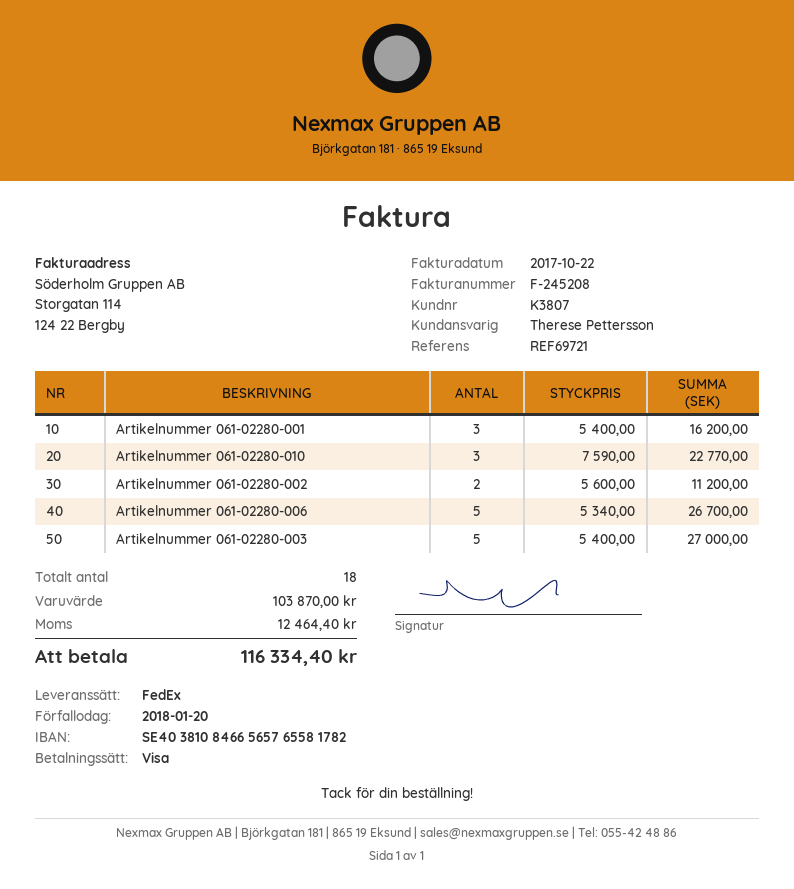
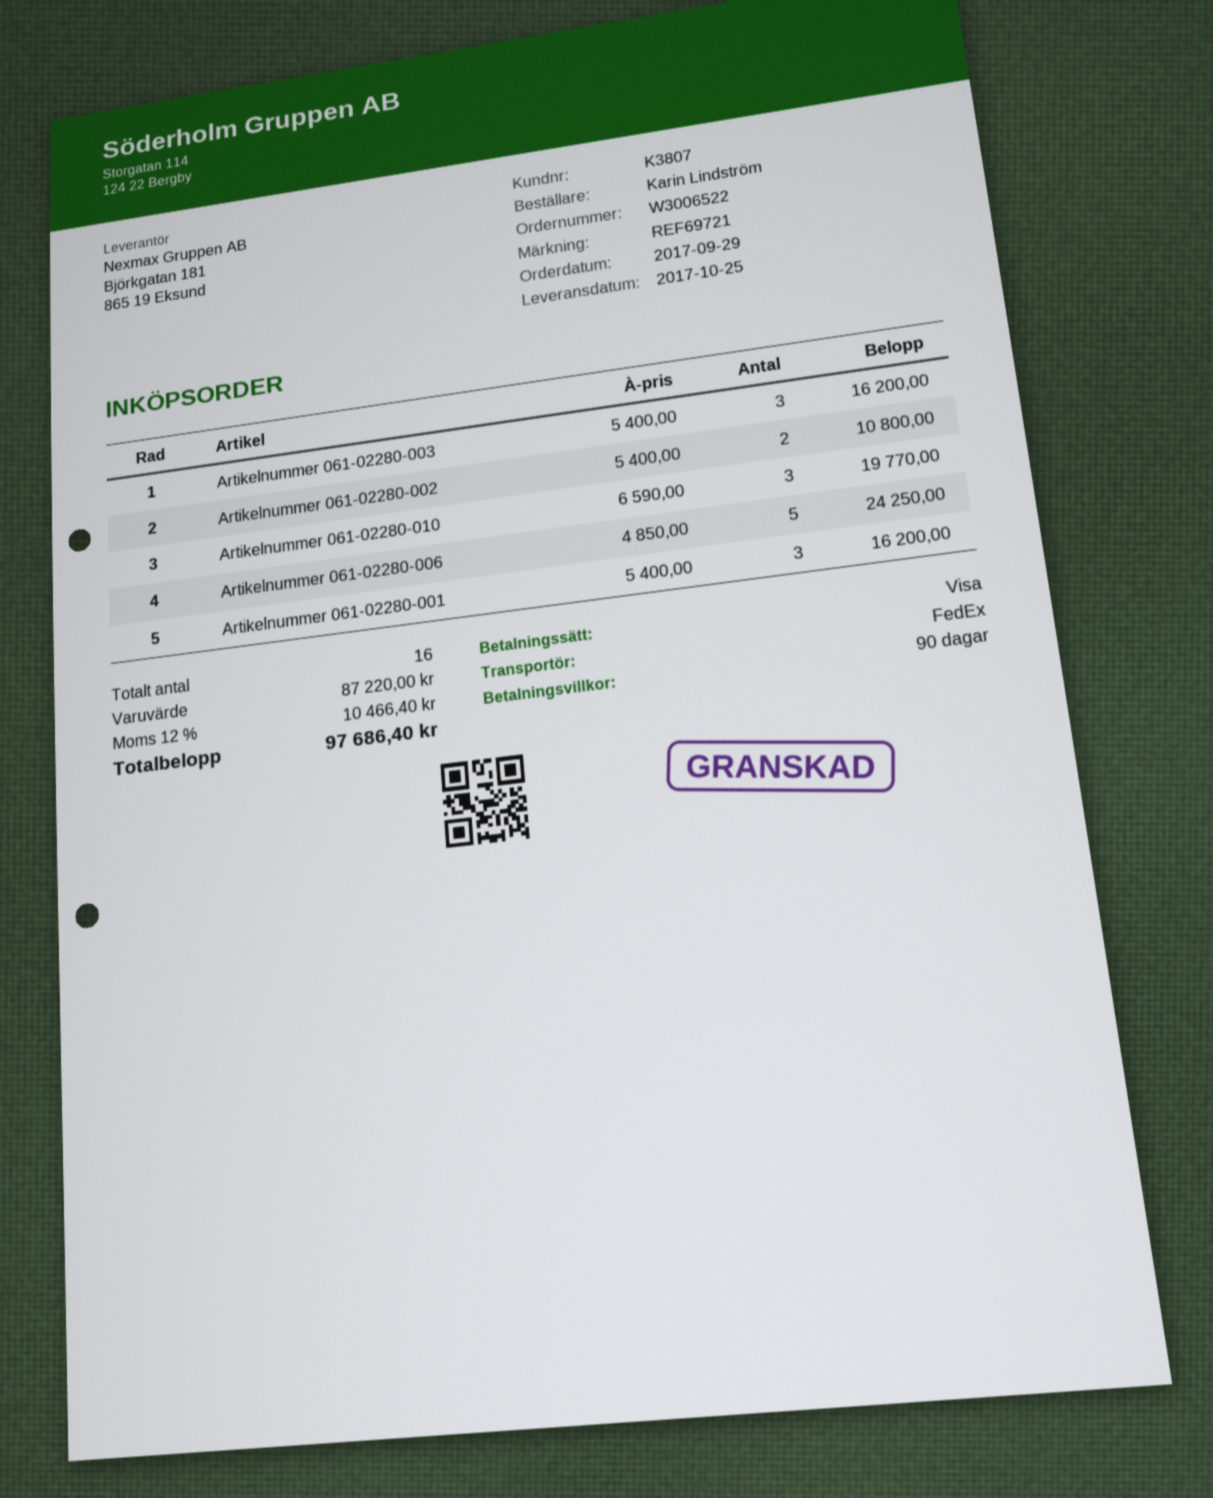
Artikelnummer 061-02280-010: 3 x 7590.00 = 22770.00 -> 3 x 6590.00 = 19770.00
Artikelnummer 061-02280-002: 2 x 5600.00 = 11200.00 -> 2 x 5400.00 = 10800.00
Artikelnummer 061-02280-006: 5 x 5340.00 = 26700.00 -> 5 x 4850.00 = 24250.00
Artikelnummer 061-02280-003: 5 x 5400.00 = 27000.00 -> 3 x 5400.00 = 16200.00
total quantity: 18 -> 16
subtotal: 103870.00 -> 87220.00
tax: 12464.40 -> 10466.40
total: 116334.40 -> 97686.40

